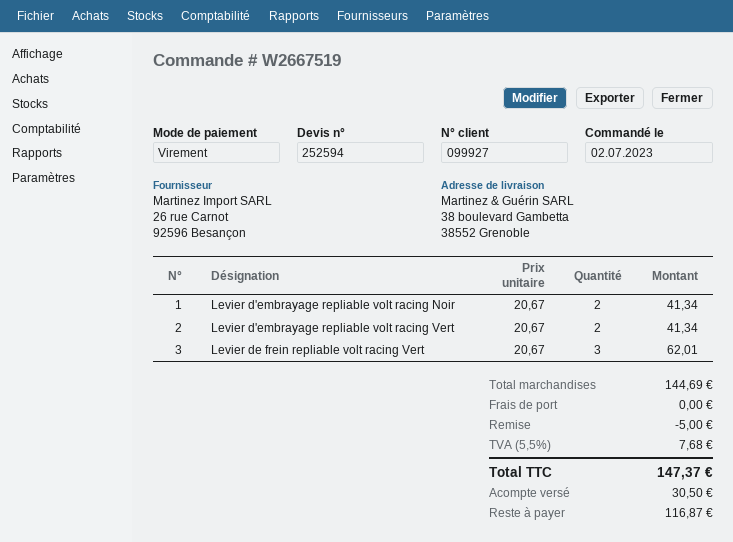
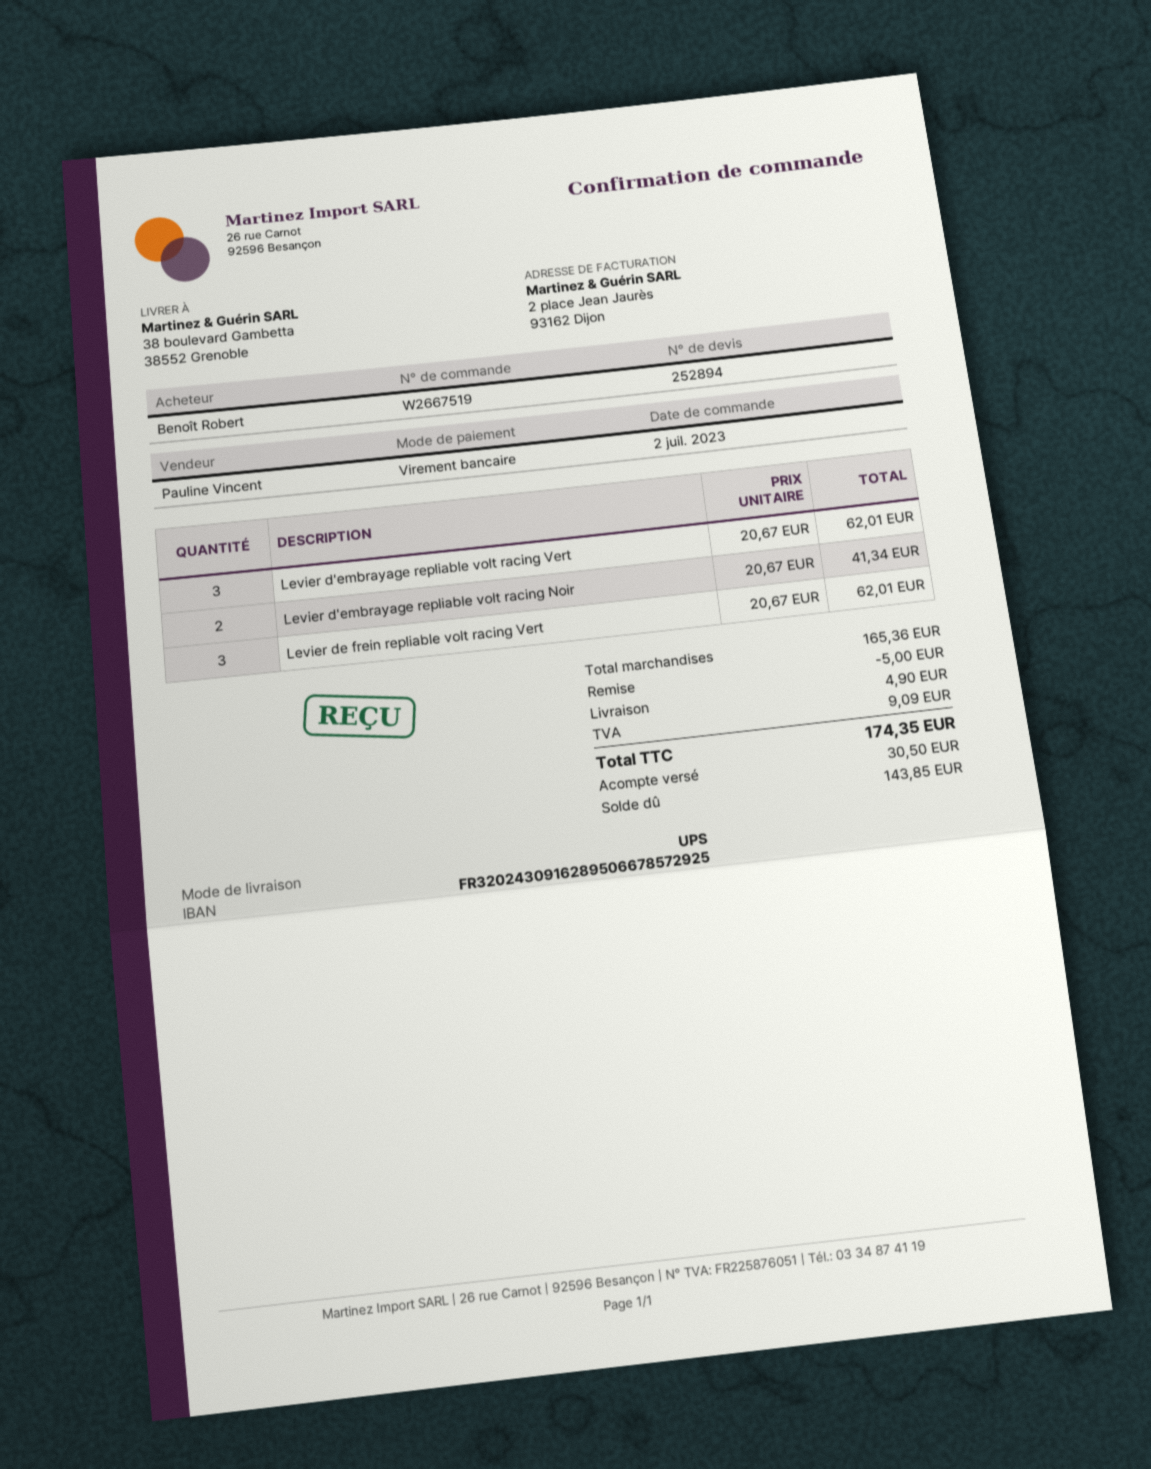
quote number: 252594 -> 252894
Levier d'embrayage repliable volt racing Vert: 2 x 20.67 = 41.34 -> 3 x 20.67 = 62.01
subtotal: 144.69 -> 165.36
shipping: 0.00 -> 4.90
tax: 7.68 -> 9.09
total: 147.37 -> 174.35
balance: 116.87 -> 143.85

